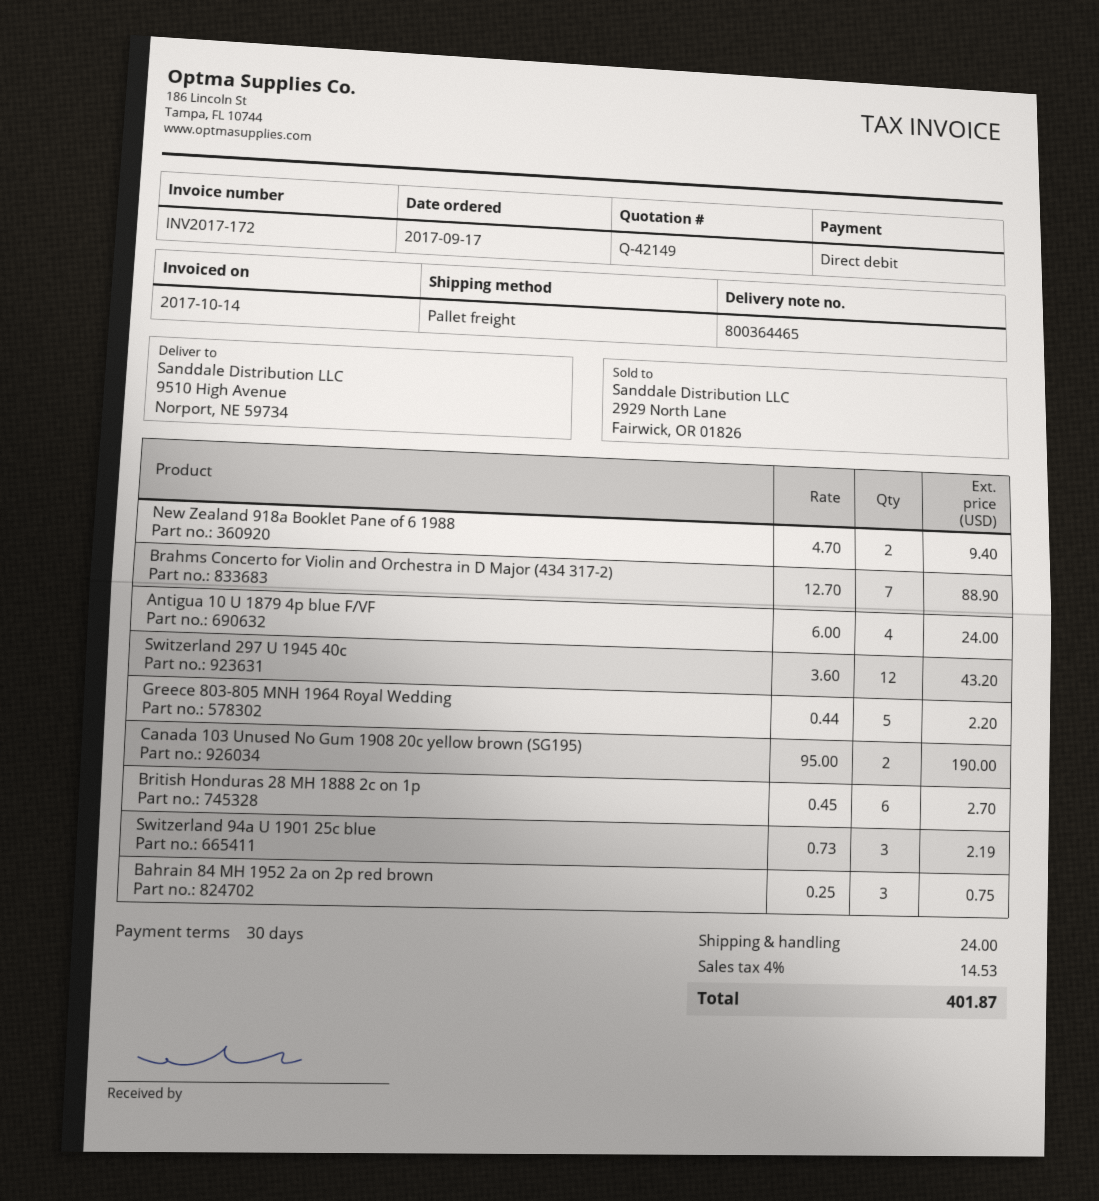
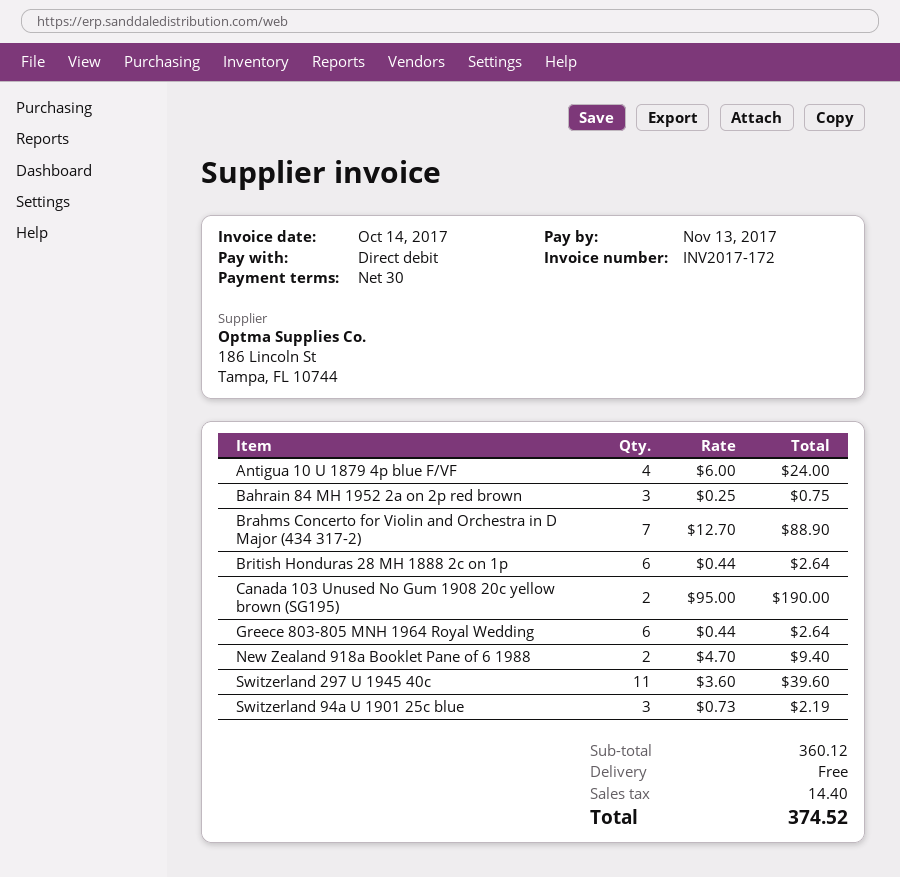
Switzerland 297 U 1945 40c: 12 x 3.60 = 43.20 -> 11 x 3.60 = 39.60
Greece 803-805 MNH 1964 Royal Wedding: 5 x 0.44 = 2.20 -> 6 x 0.44 = 2.64
British Honduras 28 MH 1888 2c on 1p: 6 x 0.45 = 2.70 -> 6 x 0.44 = 2.64
shipping: 24.00 -> 0.00
tax: 14.53 -> 14.40
total: 401.87 -> 374.52

